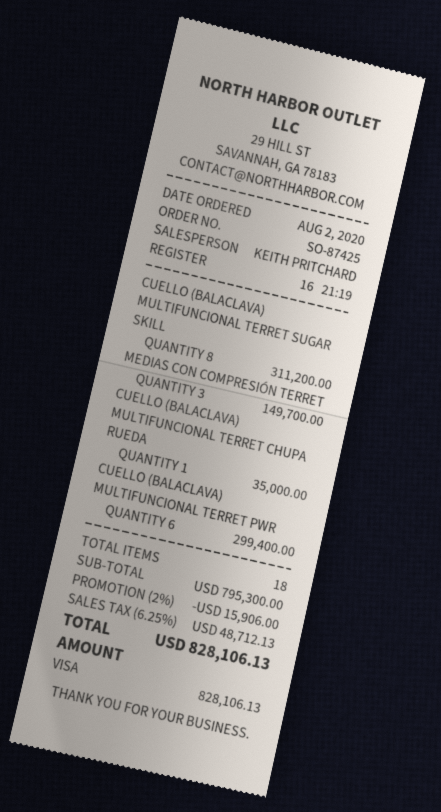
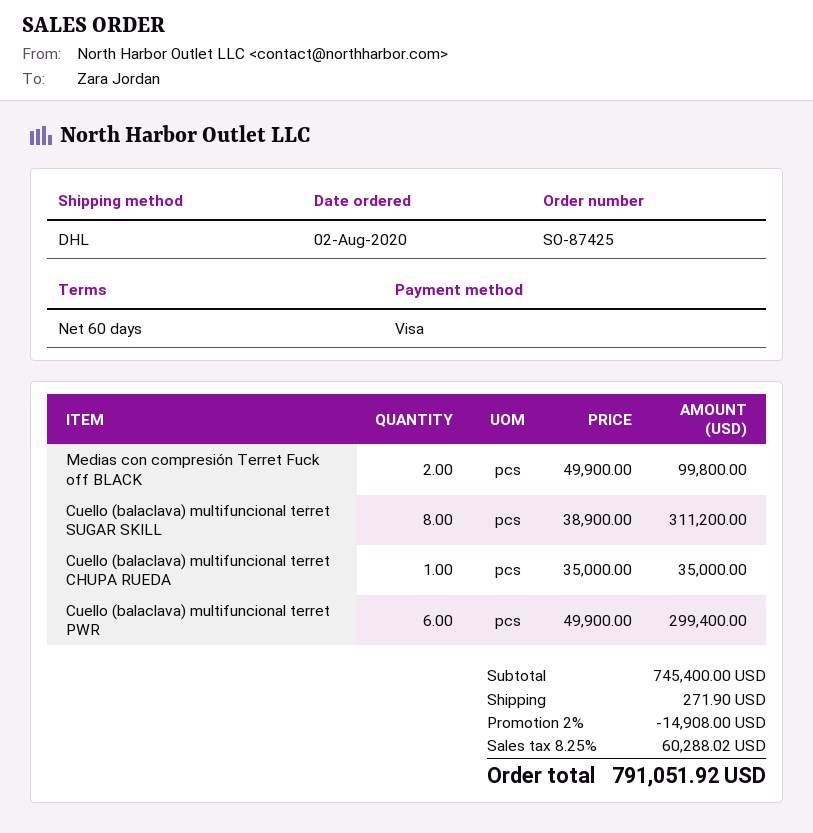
MEDIAS CON COMPRESIÓN TERRET: 3 for 149700.00 -> 2 for 99800.00
subtotal: 795300.00 -> 745400.00
discount: 2% = 15906.00 -> 2% = 14908.00
shipping: none -> 271.90
tax: 6.25% = 48712.13 -> 8.25% = 60288.02
total: 828106.13 -> 791051.92

